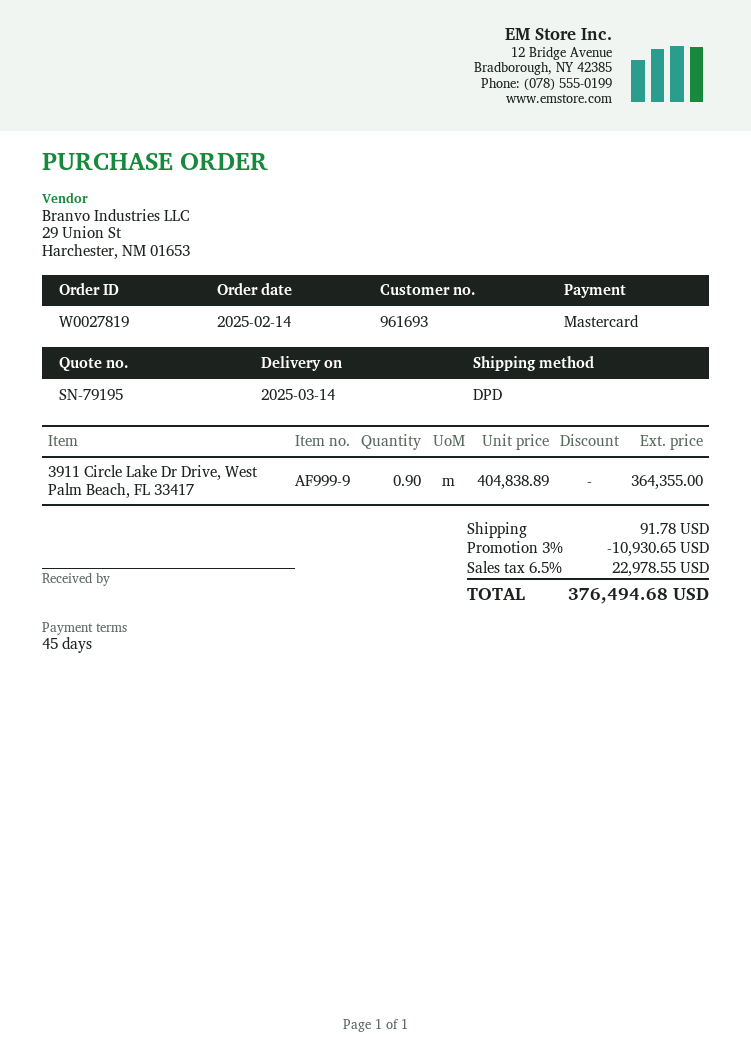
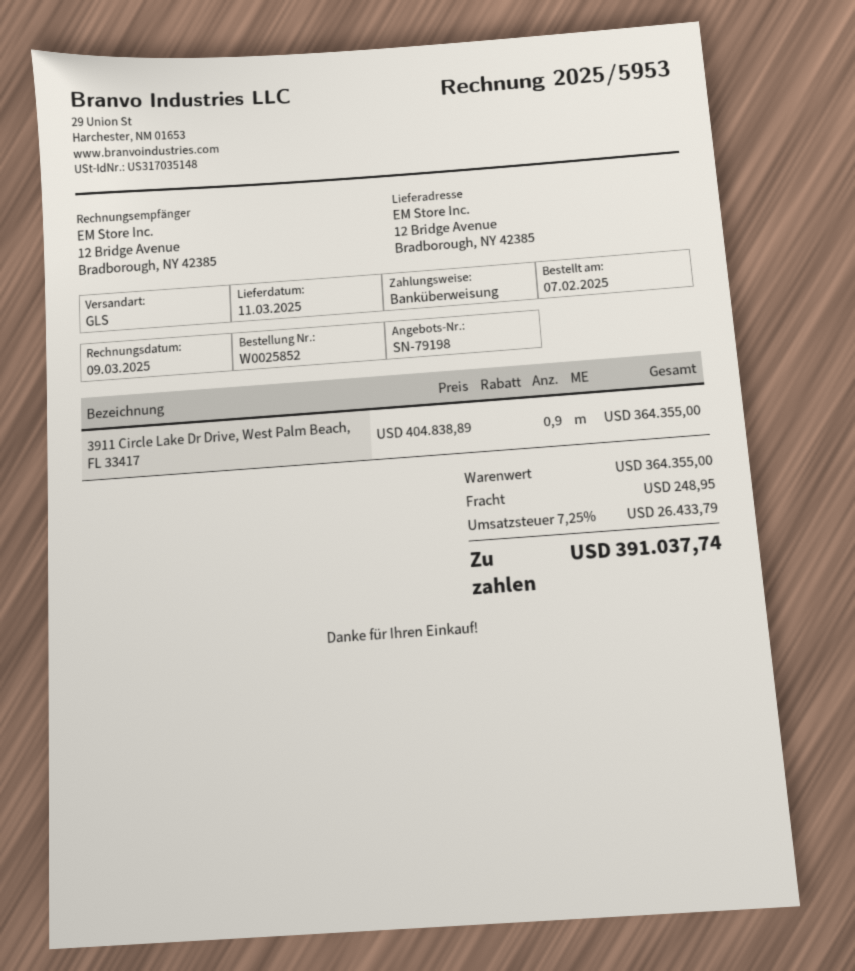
quote number: SN-79195 -> SN-79198
order number: W0027819 -> W0025852
order date: 2025-02-14 -> 2025-02-07
delivery date: 2025-03-14 -> 2025-03-11
payment method: Mastercard -> bank transfer
shipping method: DPD -> GLS
discount: 3% = 10930.65 -> none
shipping: 91.78 -> 248.95
tax: 6.5% = 22978.55 -> 7.25% = 26433.79
total: 376494.68 -> 391037.74

